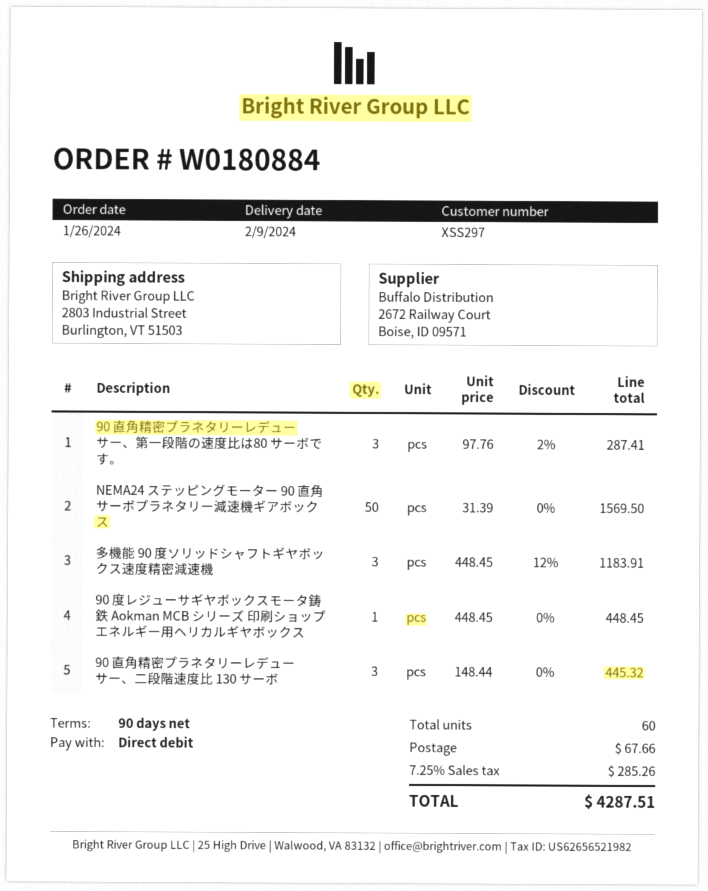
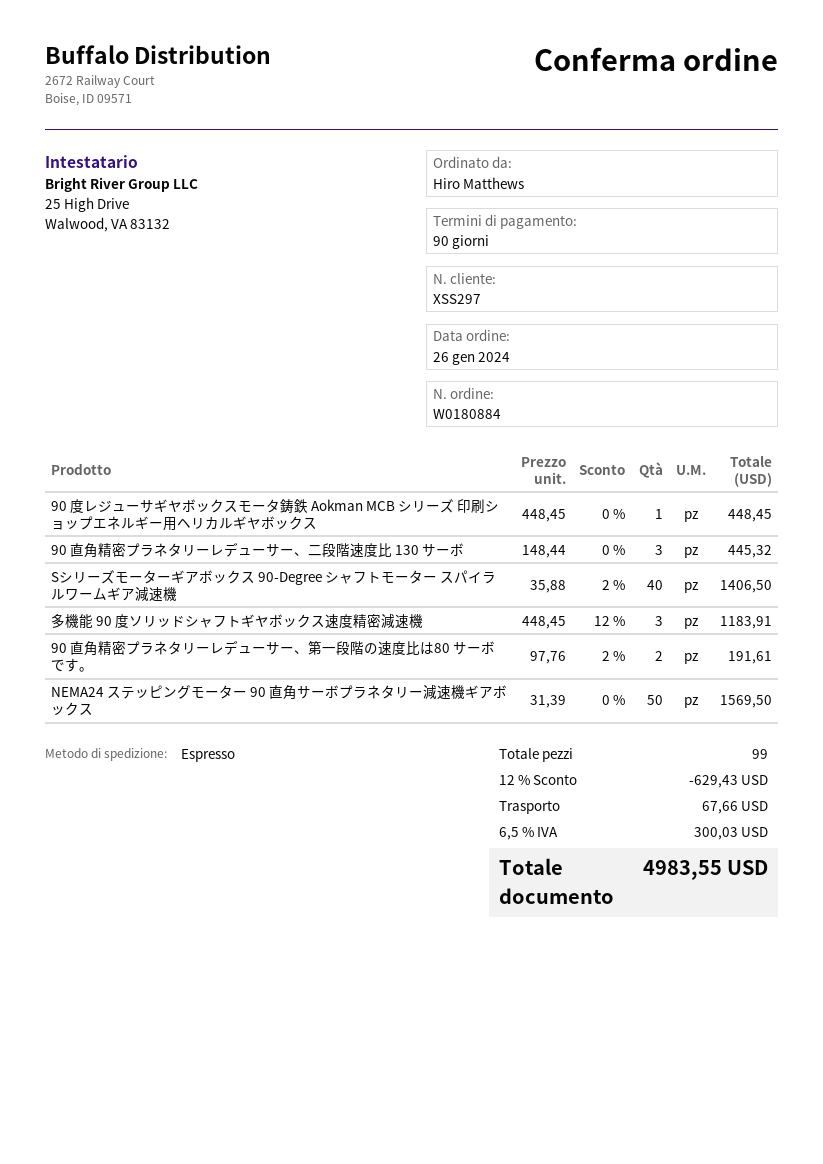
90 直角精密プラネタリーレデューサー、第一段階の速度比は80 サーボです。: 3 x 97.76 - 2% = 287.41 -> 2 x 97.76 - 2% = 191.61
Sシリーズモーターギアボックス 90-Degree シャフトモーター スパイラルワームギア減速機: none -> 40 x 35.88 - 2% = 1406.50
total quantity: 60 -> 99
discount: none -> 12% = 629.43
tax: 7.25% = 285.26 -> 6.5% = 300.03
total: 4287.51 -> 4983.55

